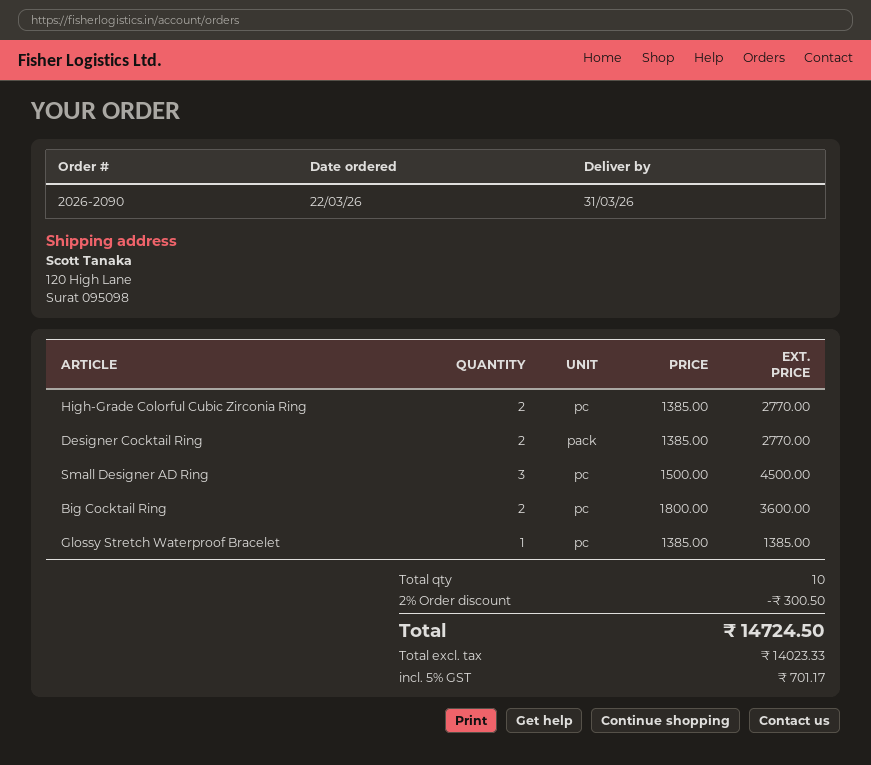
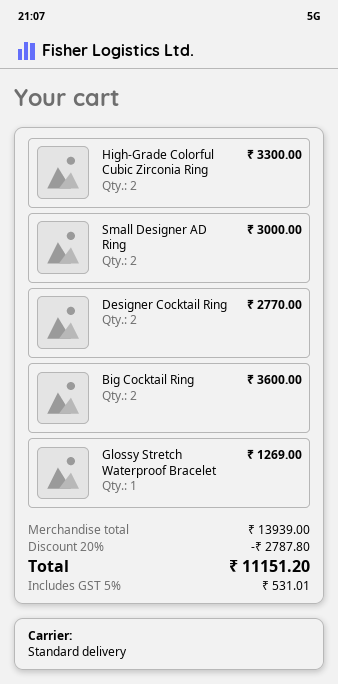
High-Grade Colorful Cubic Zirconia Ring: 2 for 2770.00 -> 2 for 3300.00
Small Designer AD Ring: 3 for 4500.00 -> 2 for 3000.00
Glossy Stretch Waterproof Bracelet: 1 for 1385.00 -> 1 for 1269.00
discount: 2% = 300.50 -> 20% = 2787.80
tax: 5% = 701.17 -> 5% = 531.01
total: 14724.50 -> 11151.20

